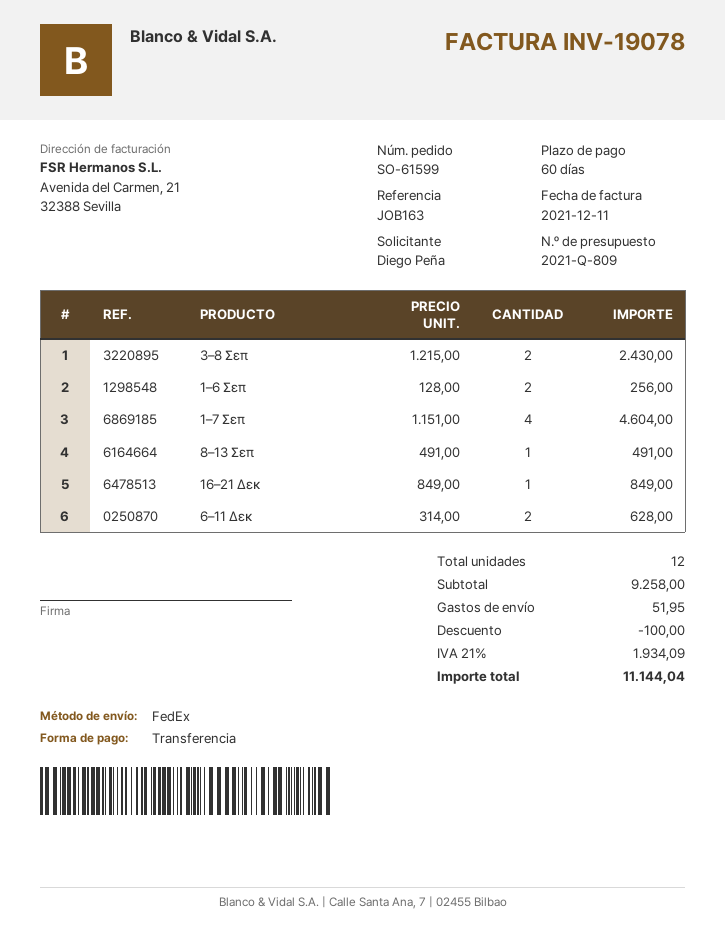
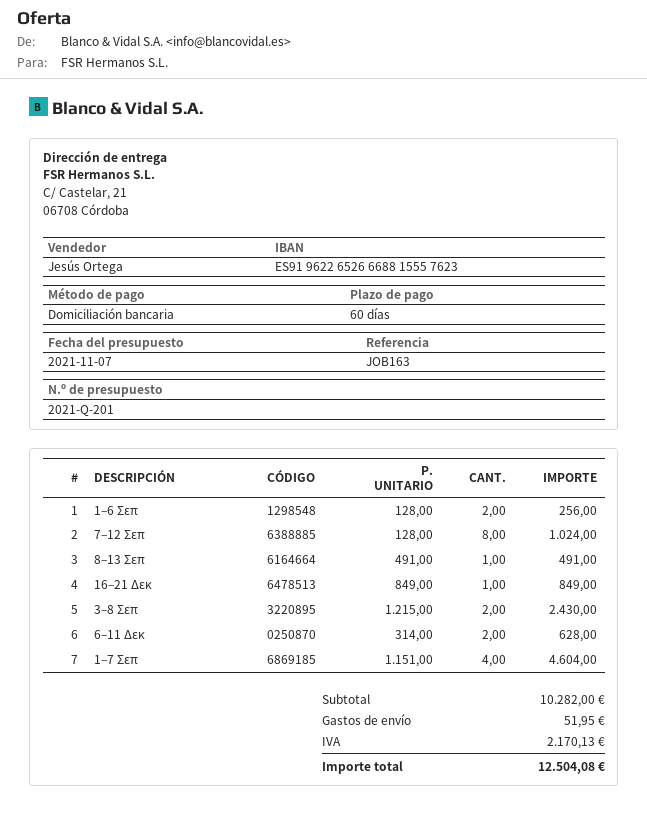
quote number: 2021-Q-809 -> 2021-Q-201
payment method: bank transfer -> direct debit
7–12 Σεπ: none -> 8 x 128.00 = 1024.00
subtotal: 9258.00 -> 10282.00
discount: 100.00 -> none
tax: 1934.09 -> 2170.13
total: 11144.04 -> 12504.08

